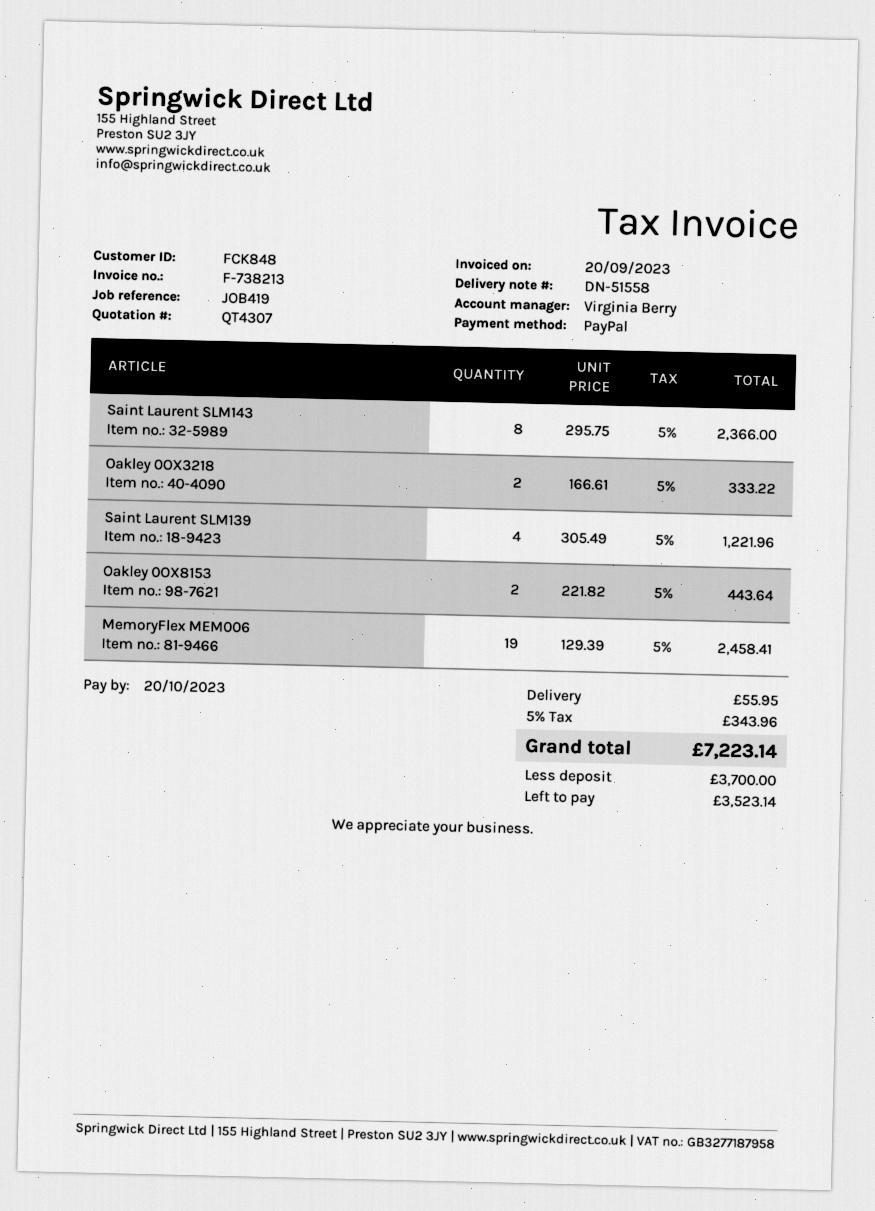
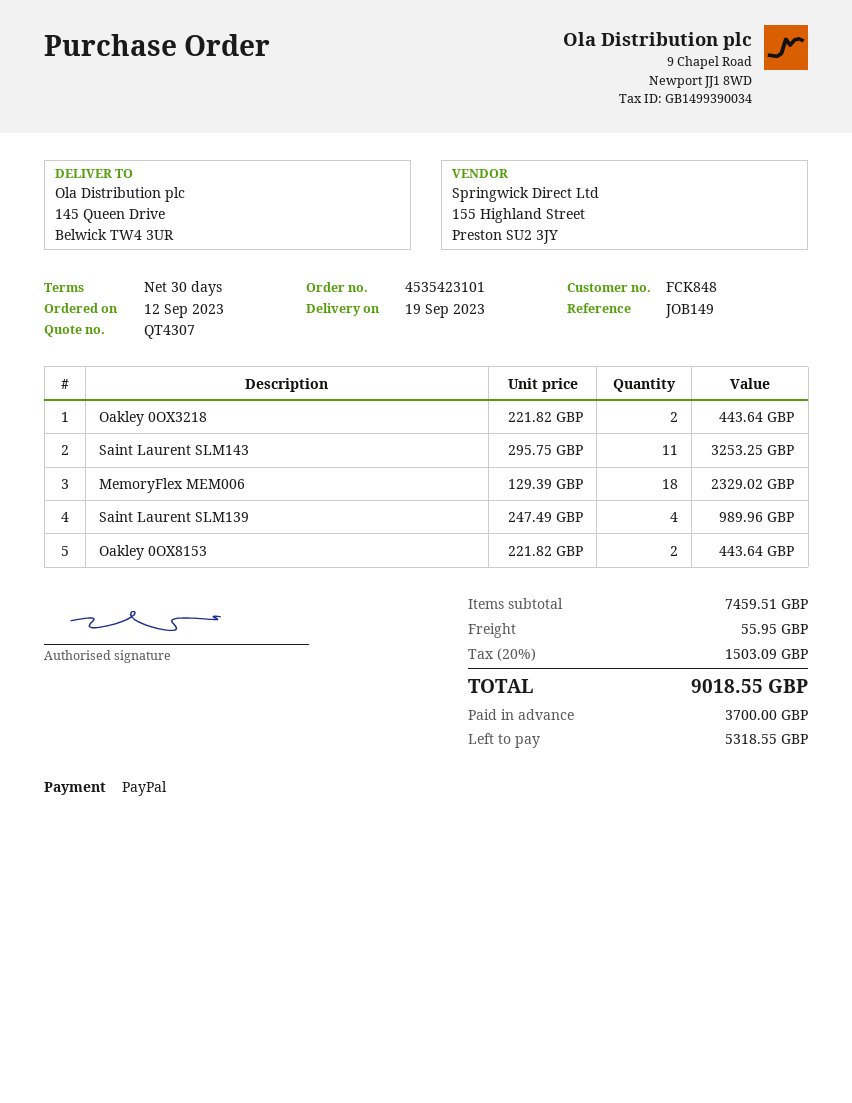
reference: JOB419 -> JOB149
Saint Laurent SLM143: 8 x 295.75 = 2366.00 -> 11 x 295.75 = 3253.25
Oakley 0OX3218: 2 x 166.61 = 333.22 -> 2 x 221.82 = 443.64
Saint Laurent SLM139: 4 x 305.49 = 1221.96 -> 4 x 247.49 = 989.96
MemoryFlex MEM006: 19 x 129.39 = 2458.41 -> 18 x 129.39 = 2329.02
tax: 5% = 343.96 -> 20% = 1503.09
total: 7223.14 -> 9018.55
balance: 3523.14 -> 5318.55

